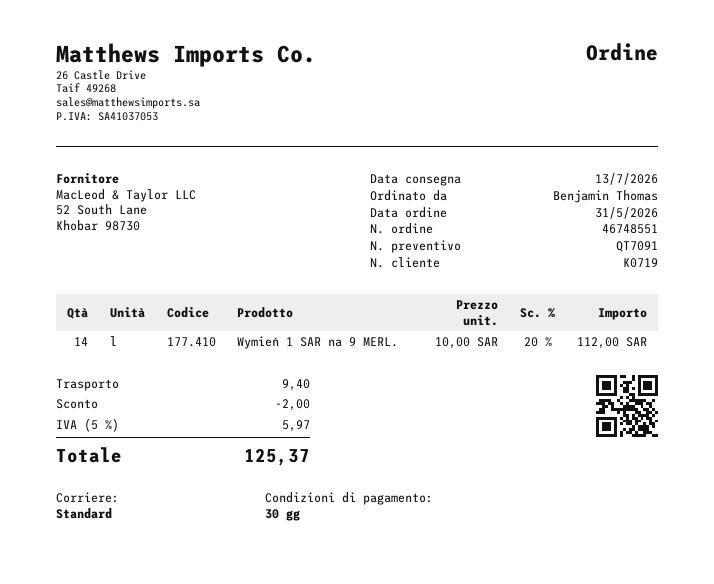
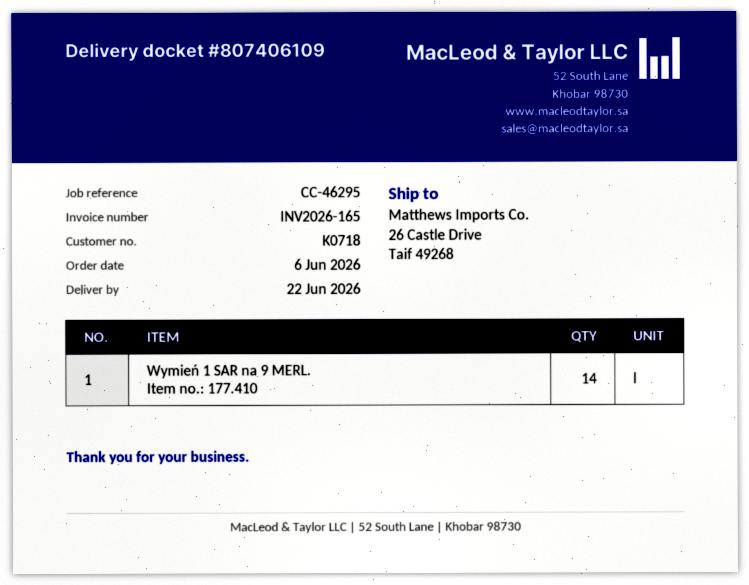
order date: 2026-05-31 -> 2026-06-06
delivery date: 2026-07-13 -> 2026-06-22
customer number: K0719 -> K0718

